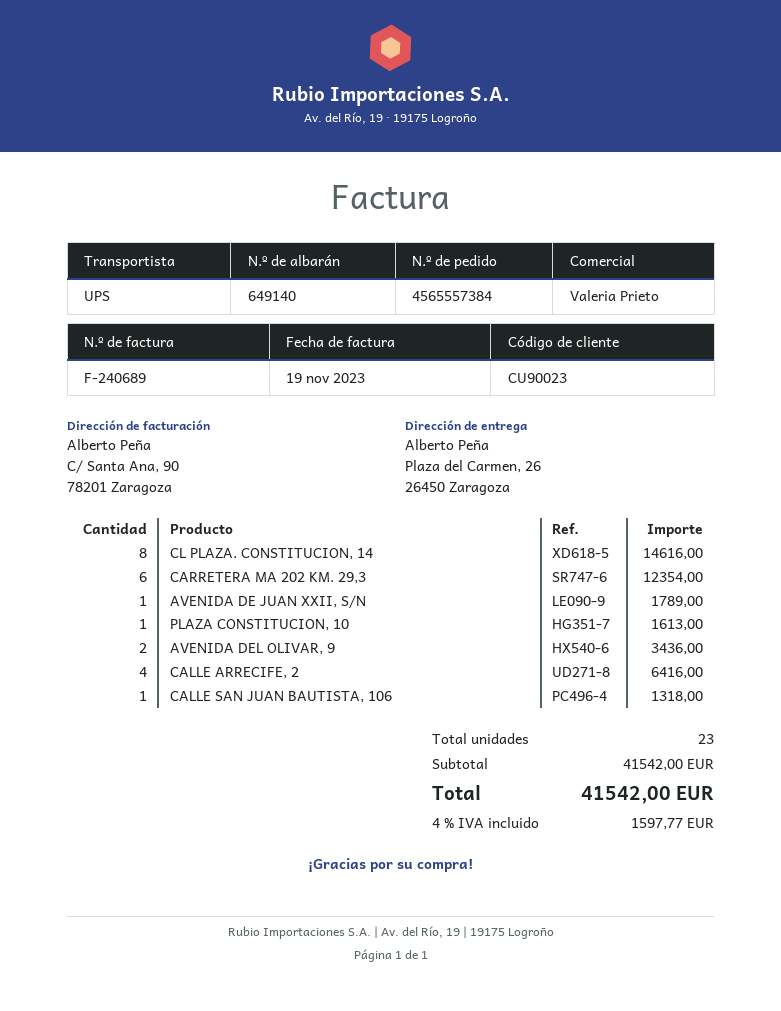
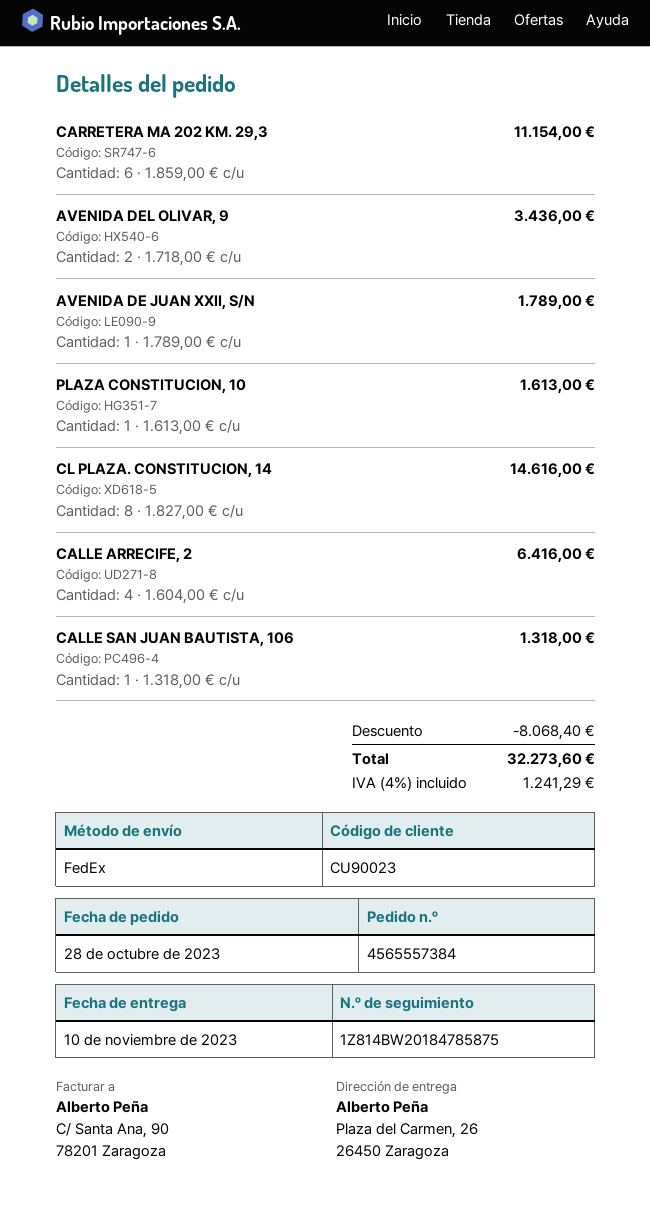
shipping method: UPS -> FedEx
CARRETERA MA 202 KM. 29,3: 6 for 12354.00 -> 6 for 11154.00
discount: none -> 8068.40
tax: 4% = 1597.77 -> 4% = 1241.29
total: 41542.00 -> 32273.60

